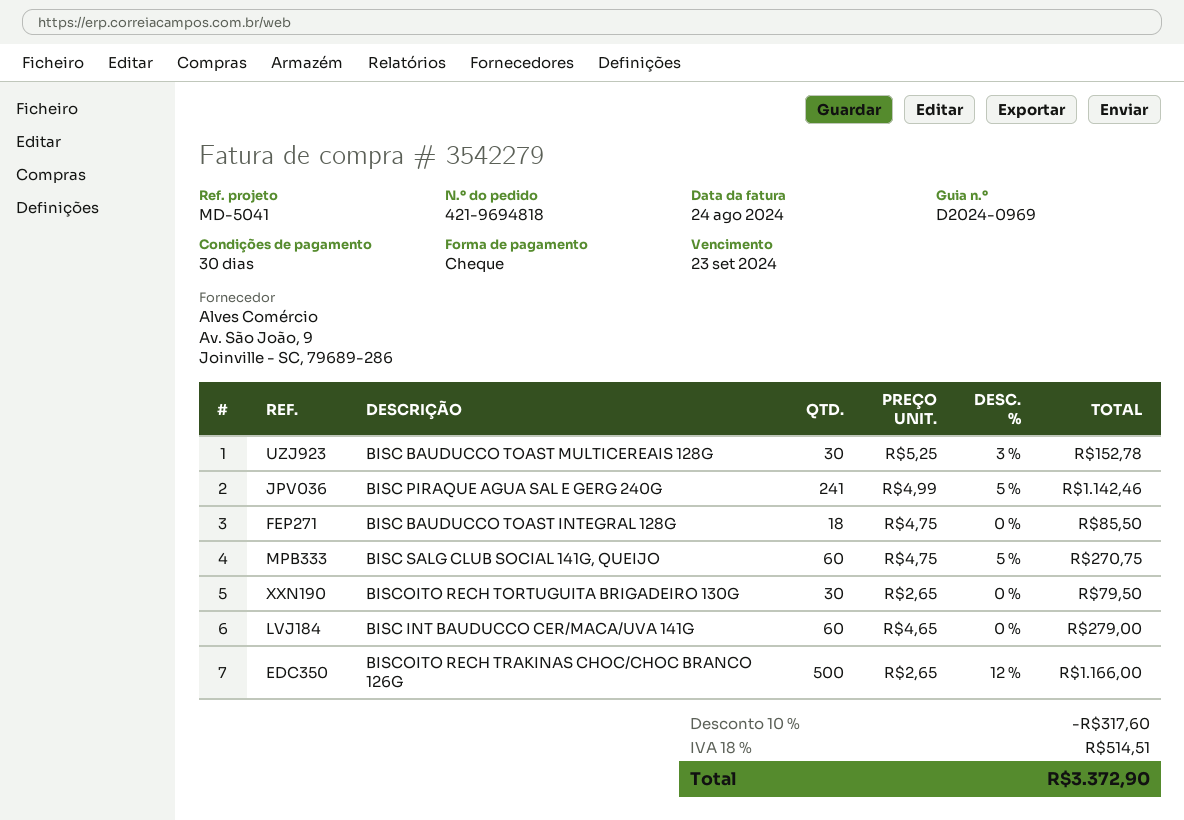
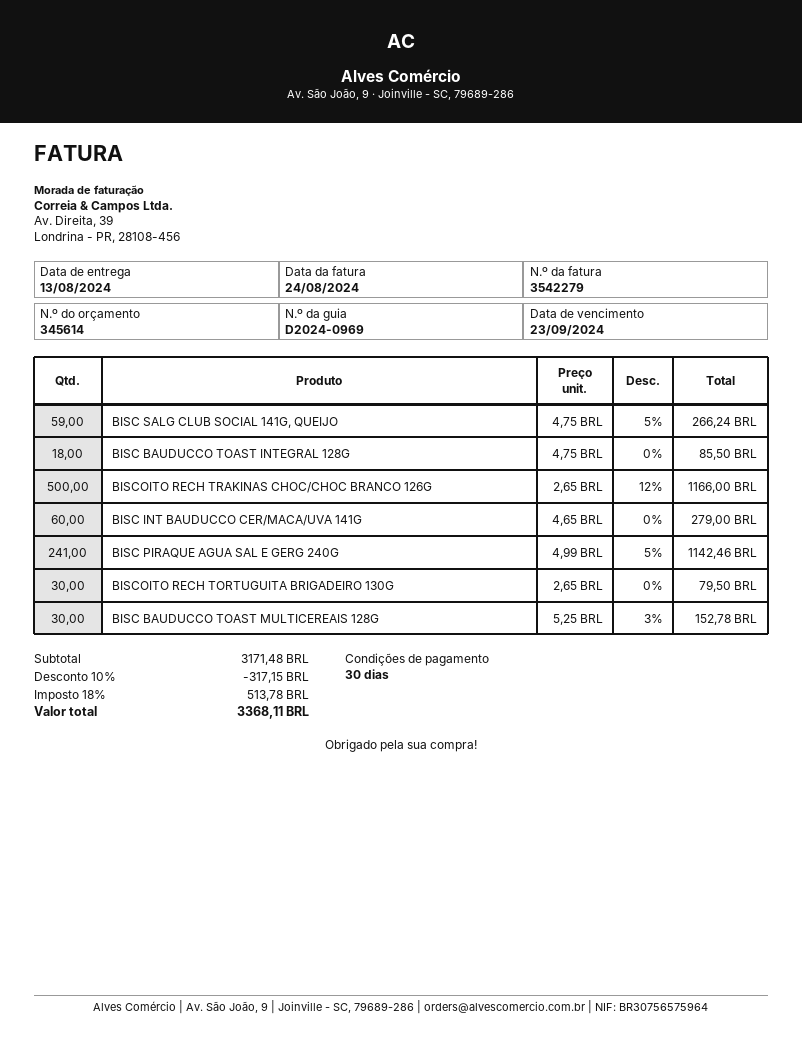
BISC SALG CLUB SOCIAL 141G, QUEIJO: 60 x 4.75 - 5% = 270.75 -> 59 x 4.75 - 5% = 266.24
discount: 10% = 317.60 -> 10% = 317.15
tax: 18% = 514.51 -> 18% = 513.78
total: 3372.90 -> 3368.11

